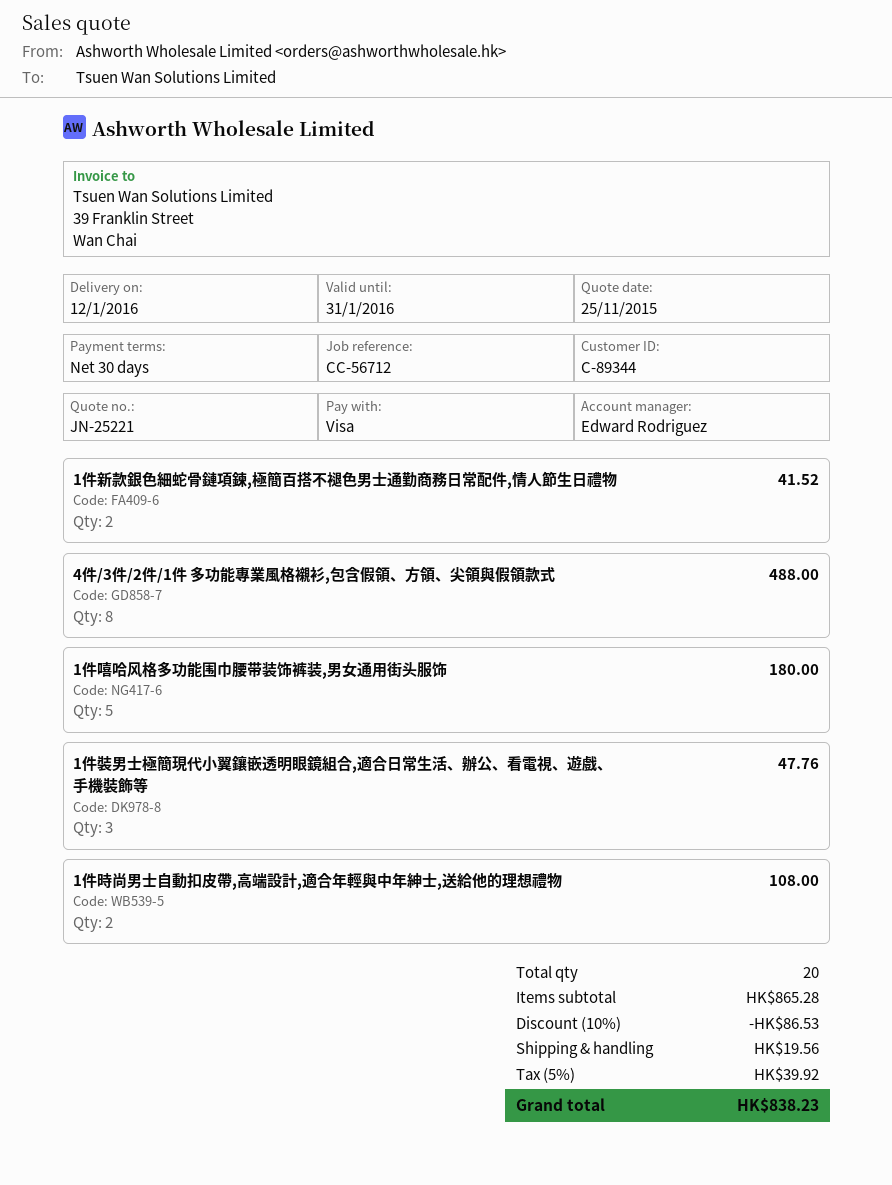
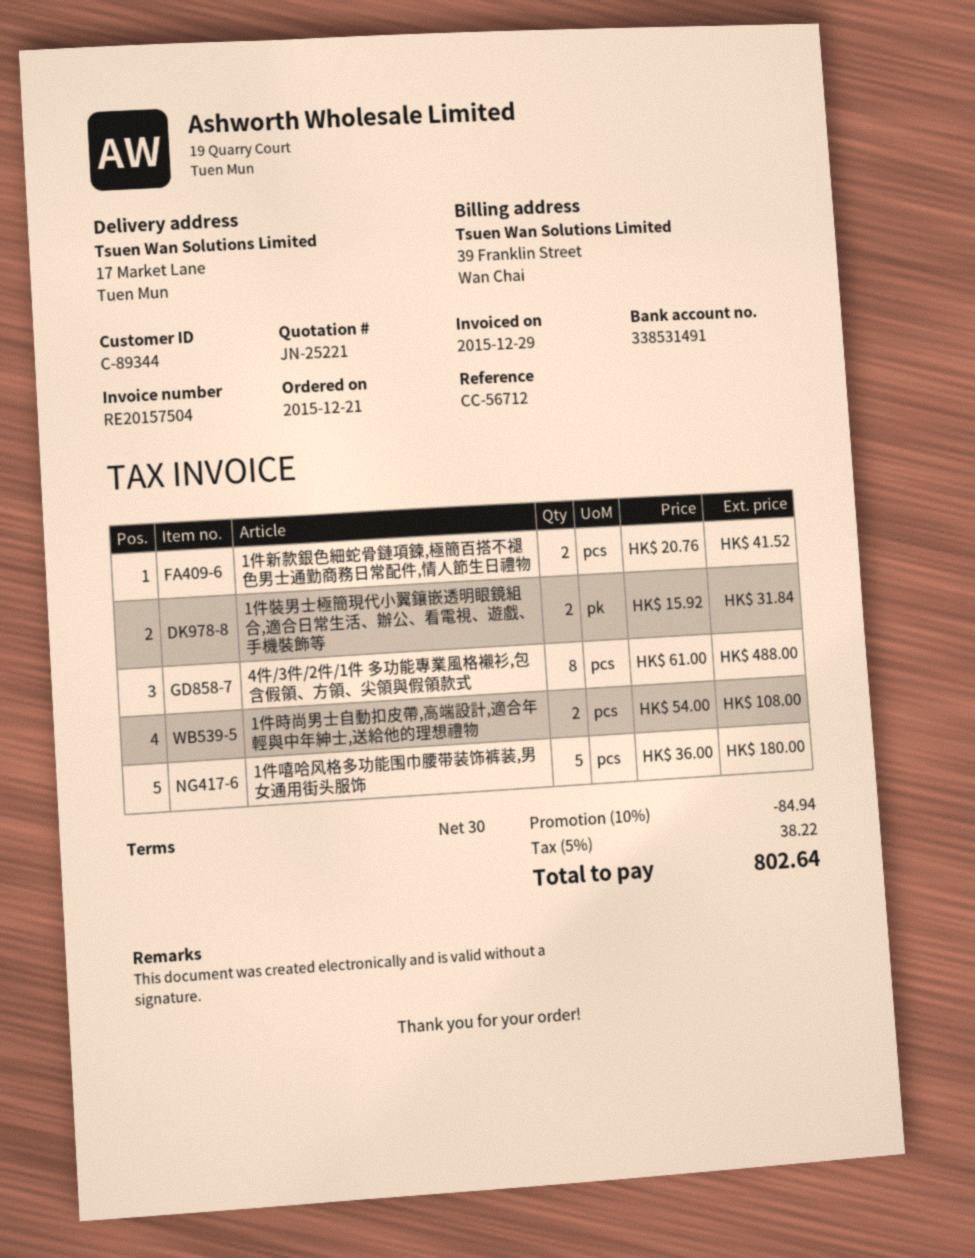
1件裝男士極簡現代小翼鑲嵌透明眼鏡組合,適合日常生活、辦公、看電視、遊戲、手機裝飾等: 3 for 47.76 -> 2 for 31.84
discount: 10% = 86.53 -> 10% = 84.94
shipping: 19.56 -> none
tax: 5% = 39.92 -> 5% = 38.22
total: 838.23 -> 802.64

